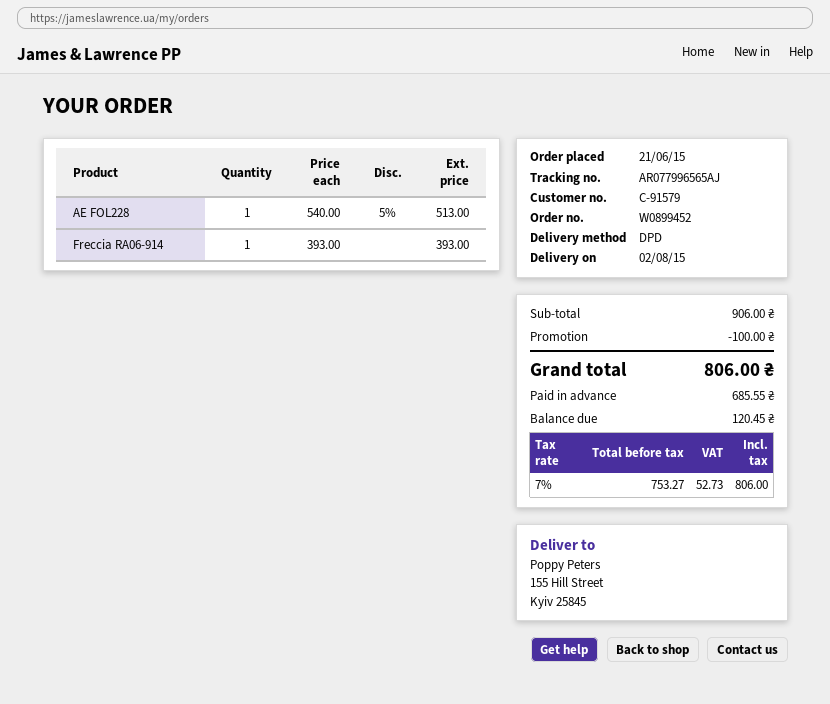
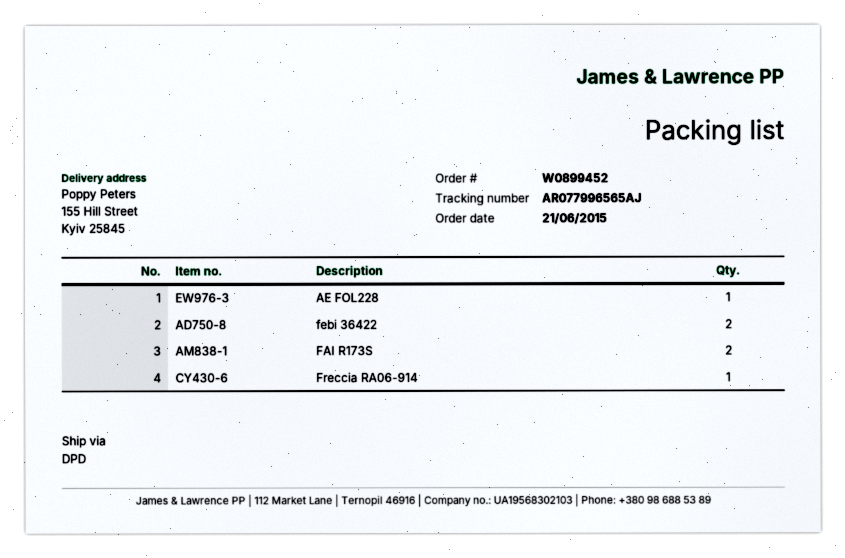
febi 36422: none -> 2
FAI R173S: none -> 2

